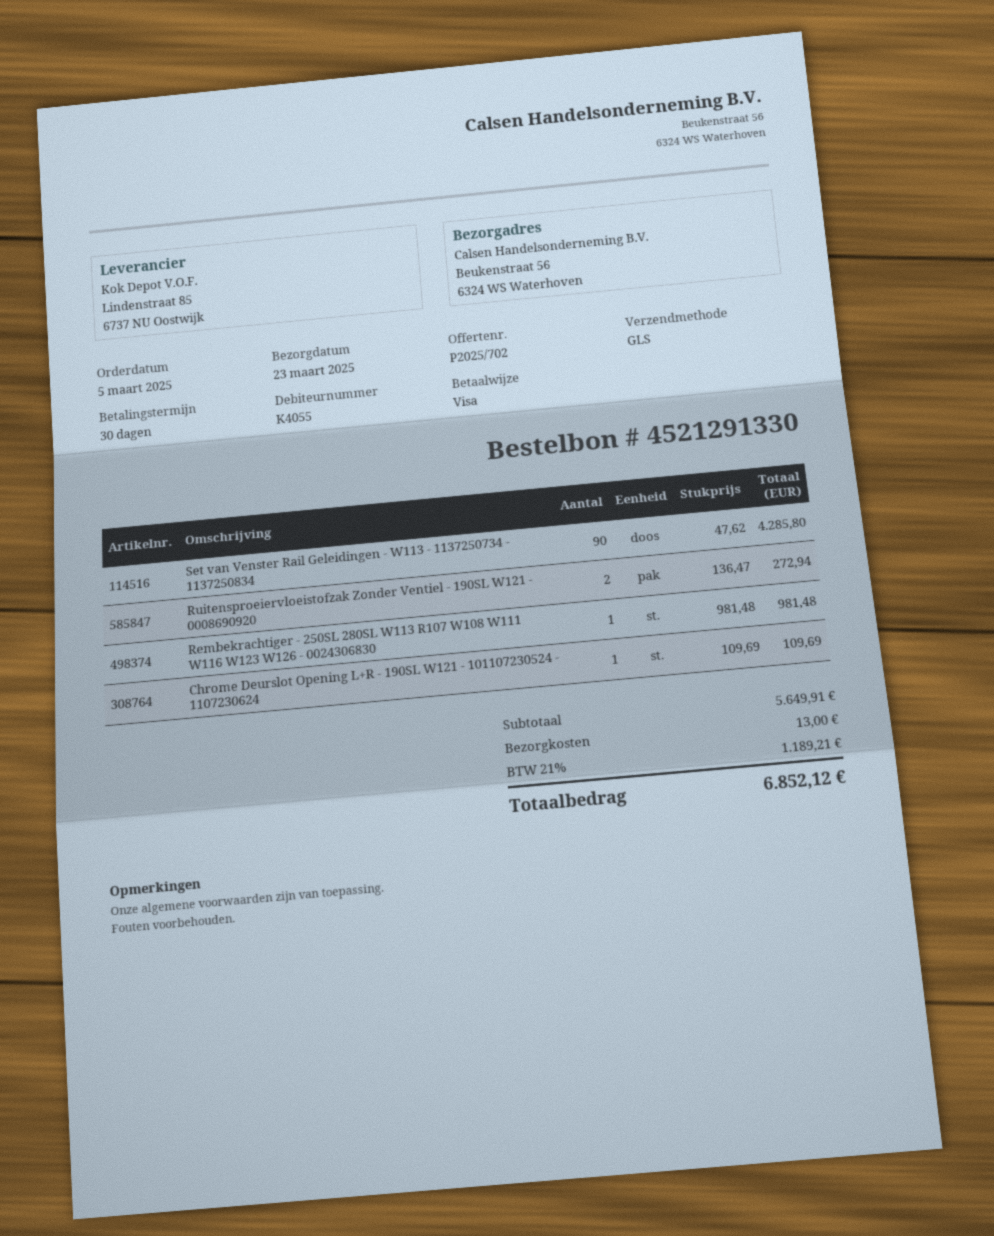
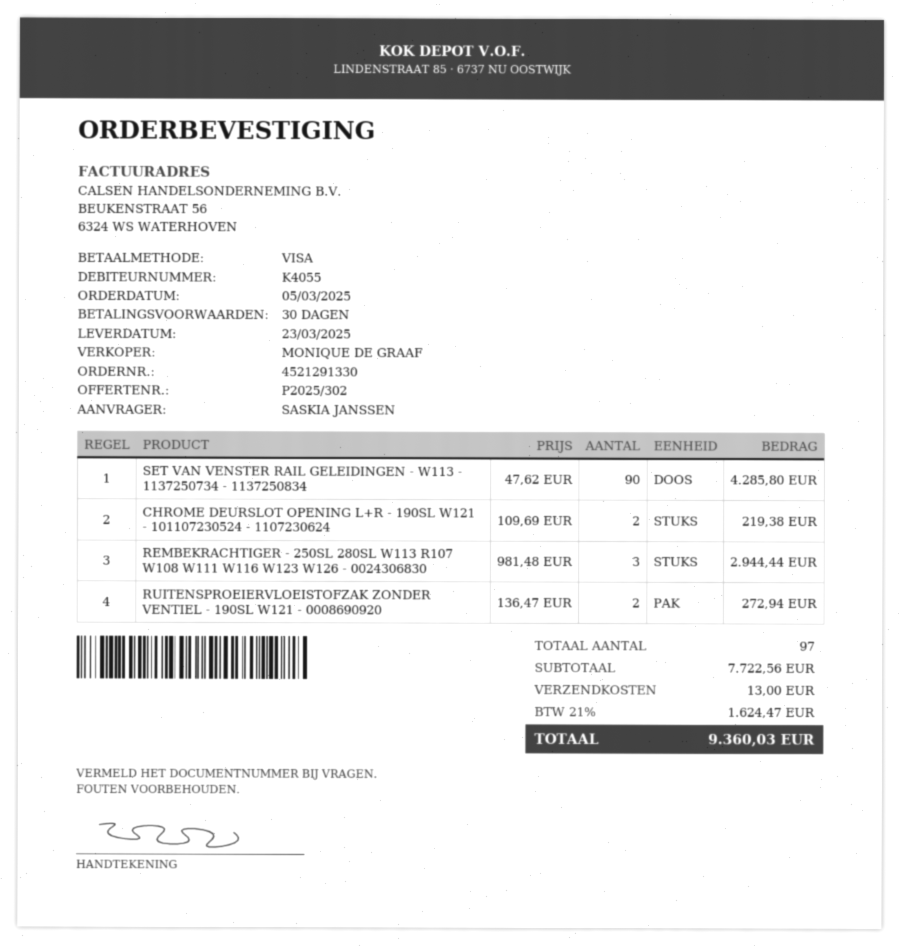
quote number: P2025/702 -> P2025/302
Rembekrachtiger - 250SL 280SL W113 R107 W108 W111 W116 W123 W126 - 0024306830: 1 x 981.48 = 981.48 -> 3 x 981.48 = 2944.44
Chrome Deurslot Opening L+R - 190SL W121 - 101107230524 - 1107230624: 1 x 109.69 = 109.69 -> 2 x 109.69 = 219.38
subtotal: 5649.91 -> 7722.56
tax: 21% = 1189.21 -> 21% = 1624.47
total: 6852.12 -> 9360.03

